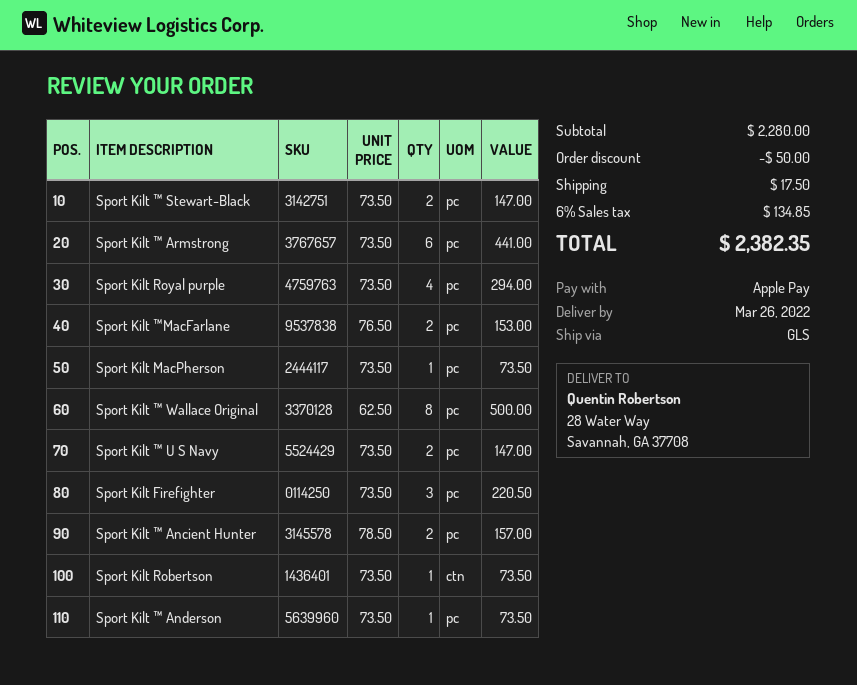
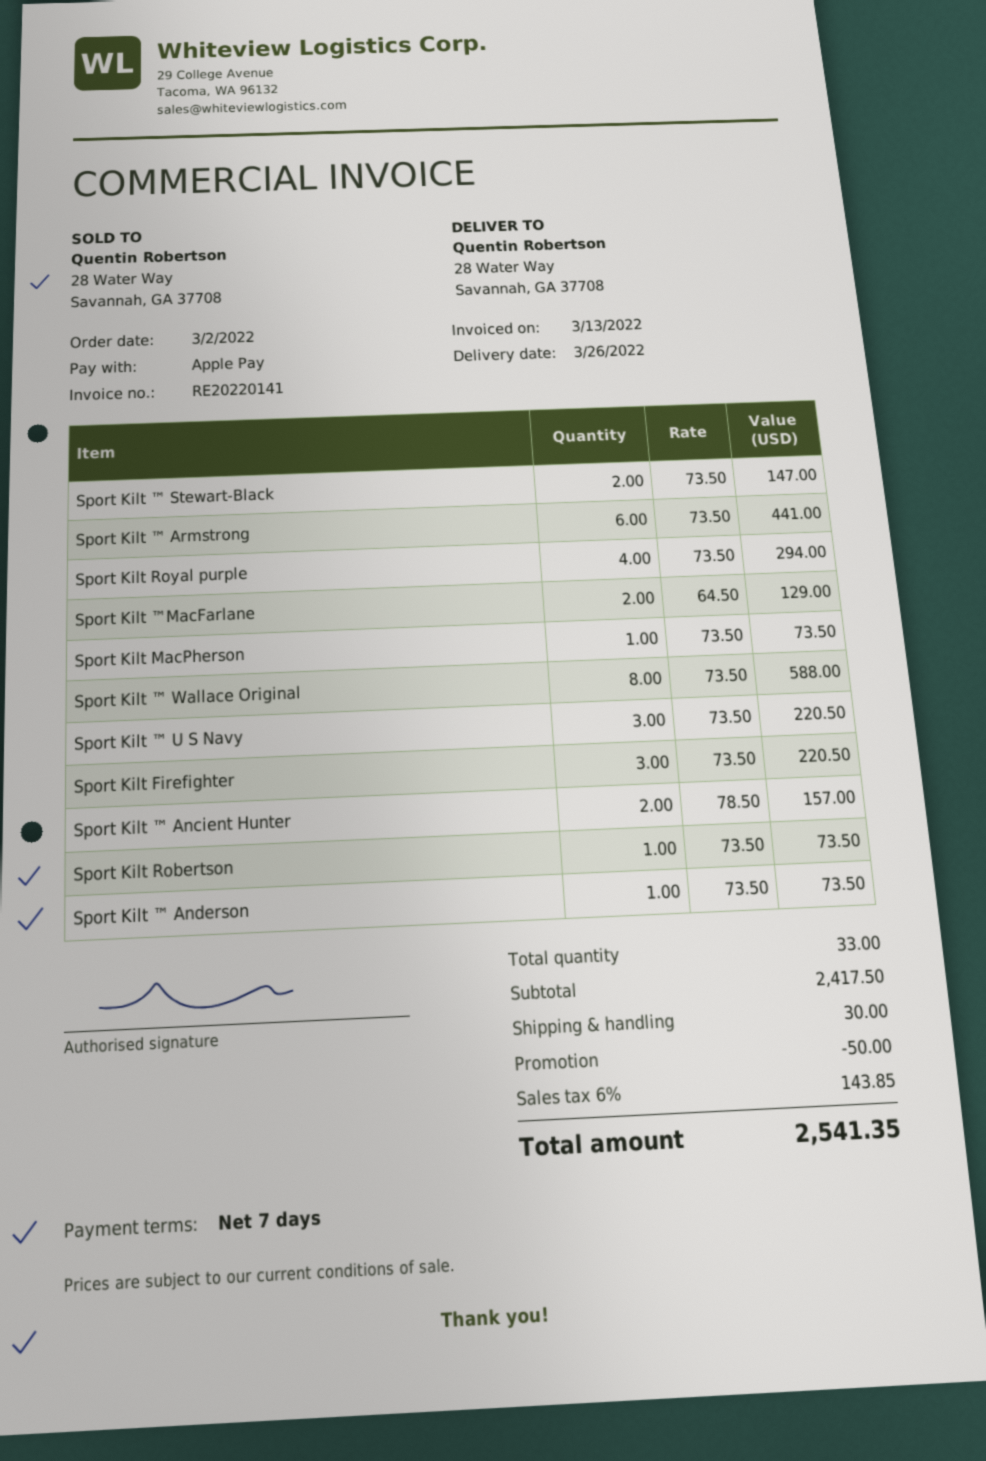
Sport Kilt ™MacFarlane: 2 x 76.50 = 153.00 -> 2 x 64.50 = 129.00
Sport Kilt ™ Wallace Original: 8 x 62.50 = 500.00 -> 8 x 73.50 = 588.00
Sport Kilt ™ U S Navy: 2 x 73.50 = 147.00 -> 3 x 73.50 = 220.50
subtotal: 2280.00 -> 2417.50
shipping: 17.50 -> 30.00
tax: 6% = 134.85 -> 6% = 143.85
total: 2382.35 -> 2541.35

